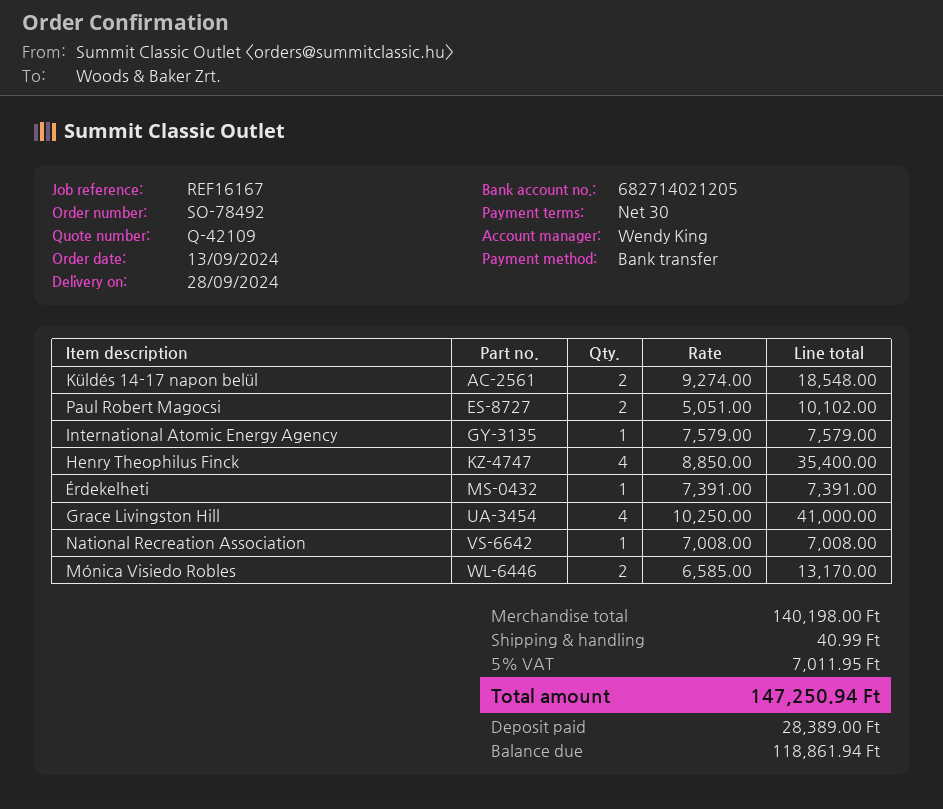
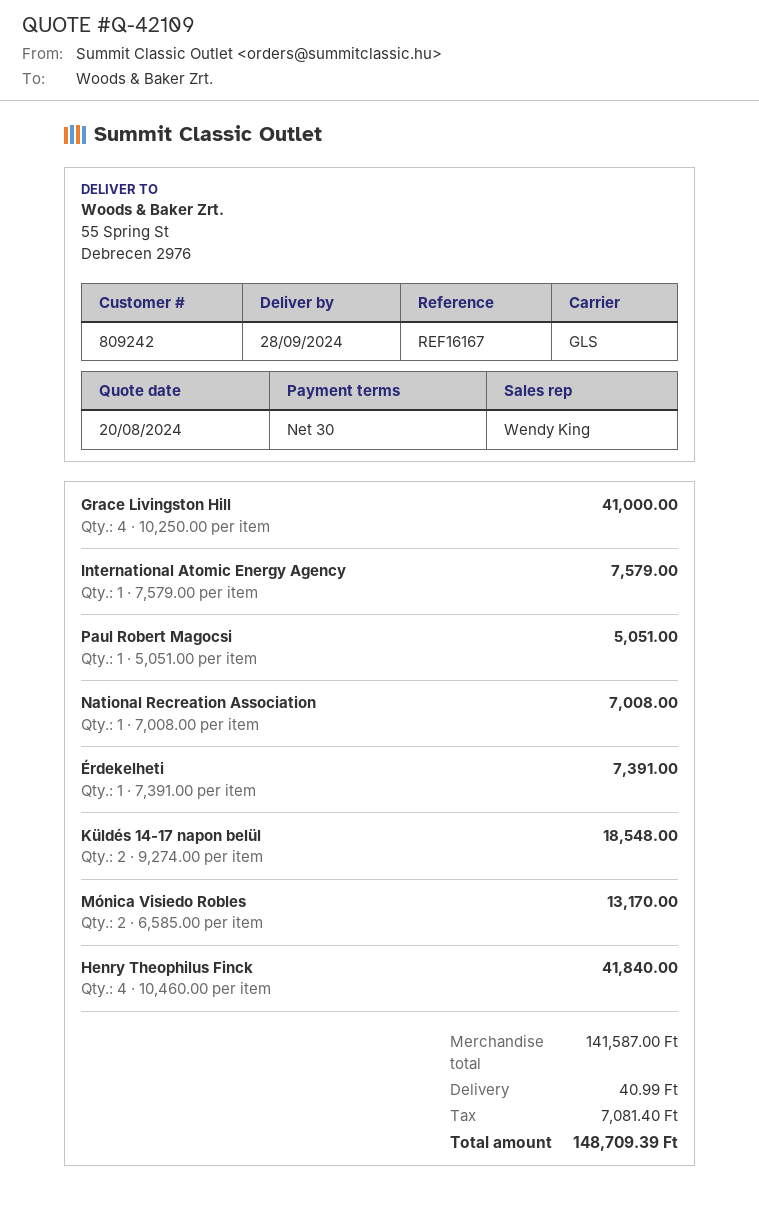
Paul Robert Magocsi: 2 x 5051.00 = 10102.00 -> 1 x 5051.00 = 5051.00
Henry Theophilus Finck: 4 x 8850.00 = 35400.00 -> 4 x 10460.00 = 41840.00
subtotal: 140198.00 -> 141587.00
tax: 7011.95 -> 7081.40
total: 147250.94 -> 148709.39

